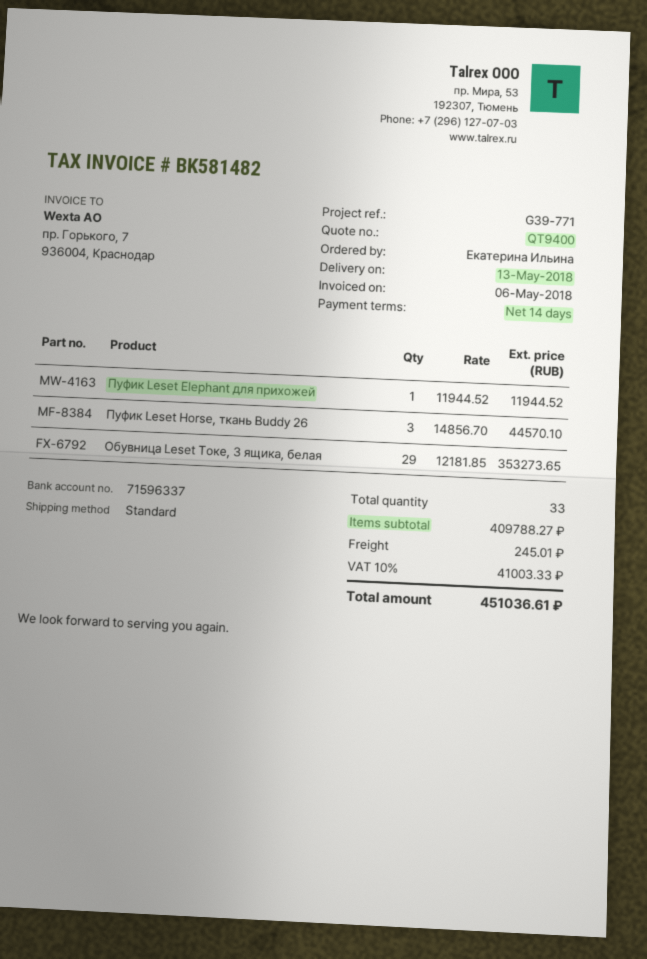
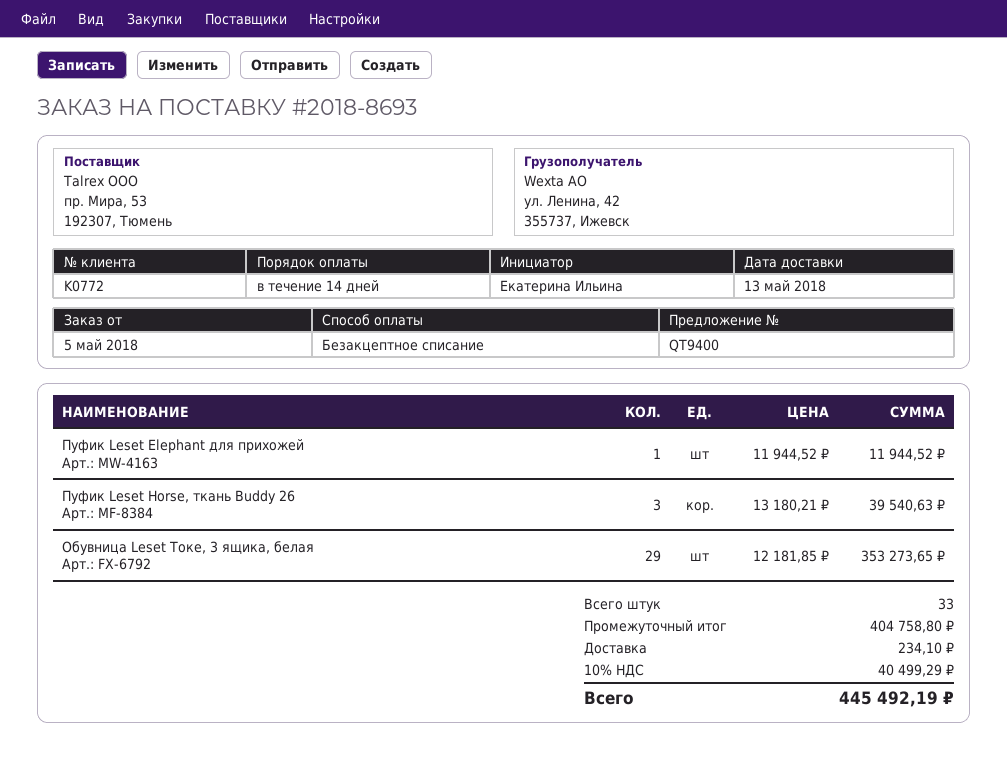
Пуфик Leset Horse, ткань Buddy 26: 3 x 14856.70 = 44570.10 -> 3 x 13180.21 = 39540.63
subtotal: 409788.27 -> 404758.80
shipping: 245.01 -> 234.10
tax: 10% = 41003.33 -> 10% = 40499.29
total: 451036.61 -> 445492.19

